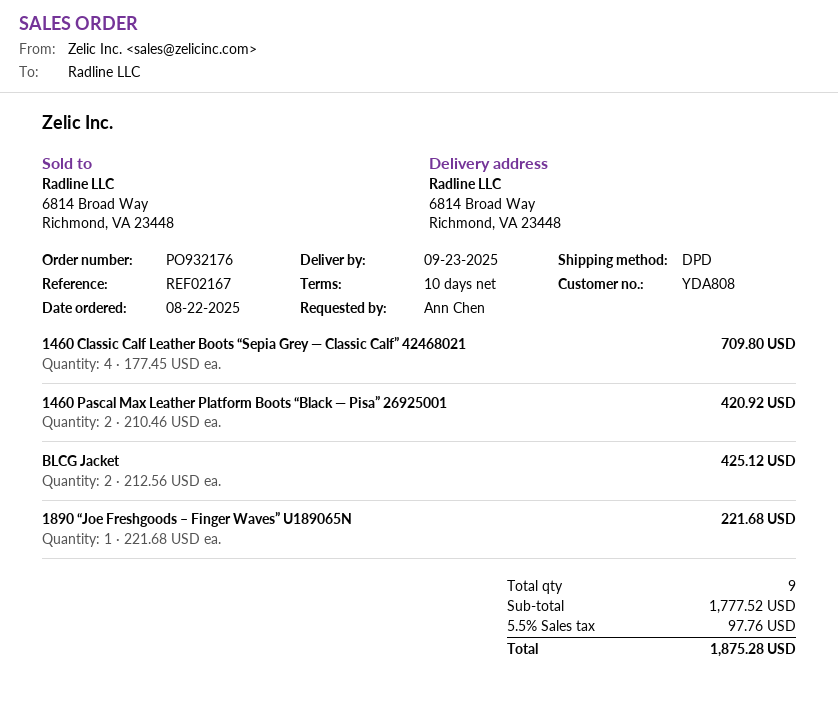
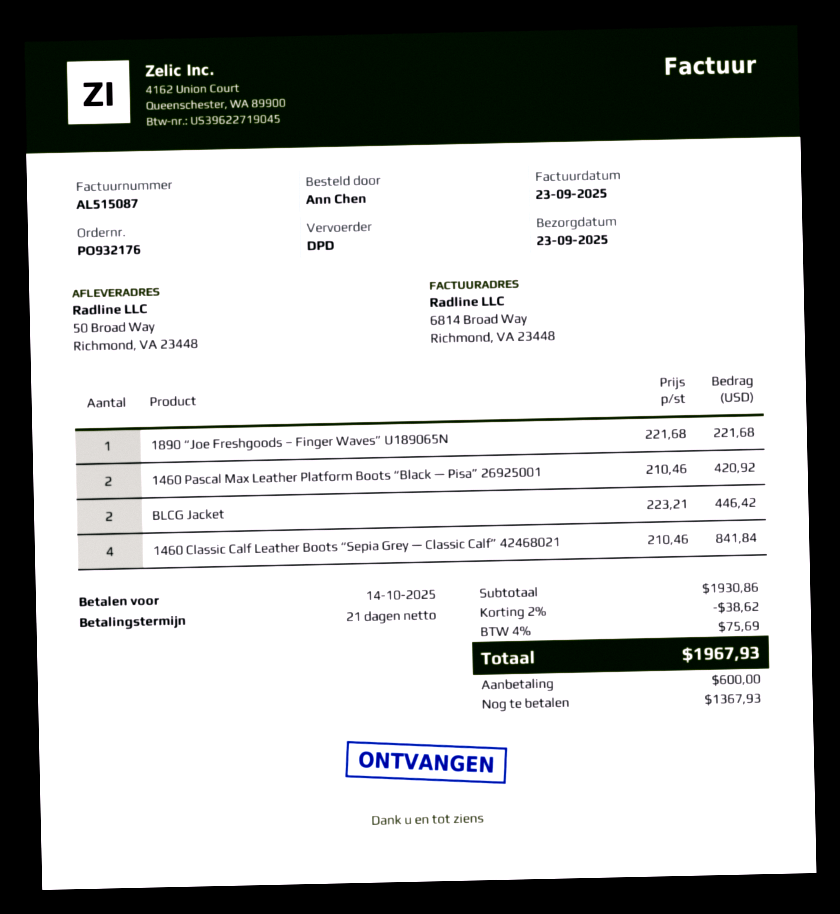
payment terms: 10 days -> 21 days
ship to: 6814 Broad Way, Richmond, VA 23448 -> 50 Broad Way, Richmond, VA 23448
1460 Classic Calf Leather Boots “Sepia Grey — Classic Calf” 42468021: 4 x 177.45 = 709.80 -> 4 x 210.46 = 841.84
BLCG Jacket: 2 x 212.56 = 425.12 -> 2 x 223.21 = 446.42
subtotal: 1777.52 -> 1930.86
discount: none -> 2% = 38.62
tax: 5.5% = 97.76 -> 4% = 75.69
total: 1875.28 -> 1967.93

